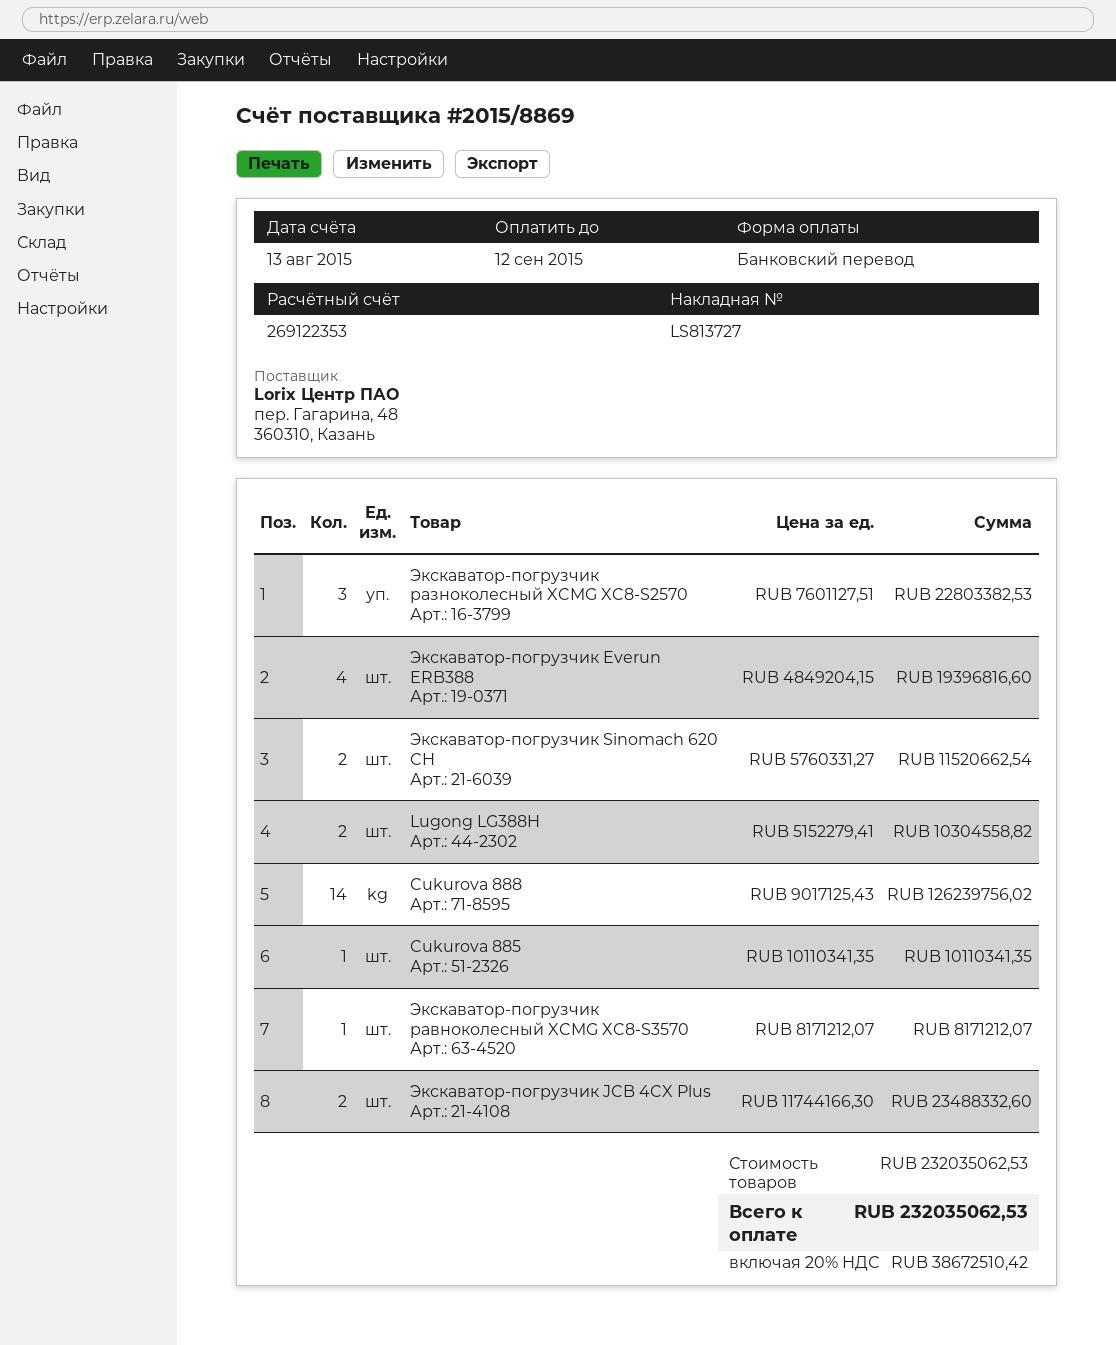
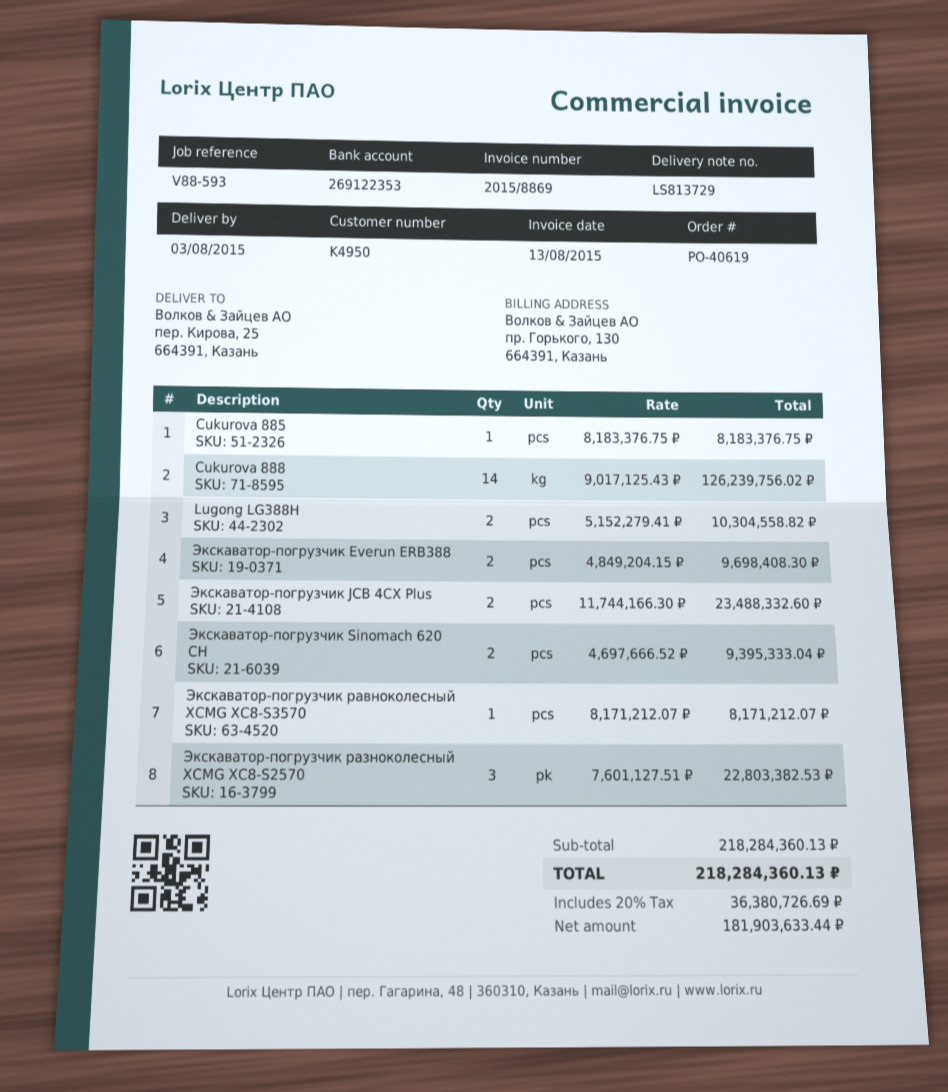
delivery note number: LS813727 -> LS813729
Экскаватор-погрузчик Everun ERB388: 4 x 4849204.15 = 19396816.60 -> 2 x 4849204.15 = 9698408.30
Экскаватор-погрузчик Sinomach 620 CH: 2 x 5760331.27 = 11520662.54 -> 2 x 4697666.52 = 9395333.04
Cukurova 885: 1 x 10110341.35 = 10110341.35 -> 1 x 8183376.75 = 8183376.75
subtotal: 232035062.53 -> 218284360.13
tax: 20% = 38672510.42 -> 20% = 36380726.69
total: 232035062.53 -> 218284360.13

